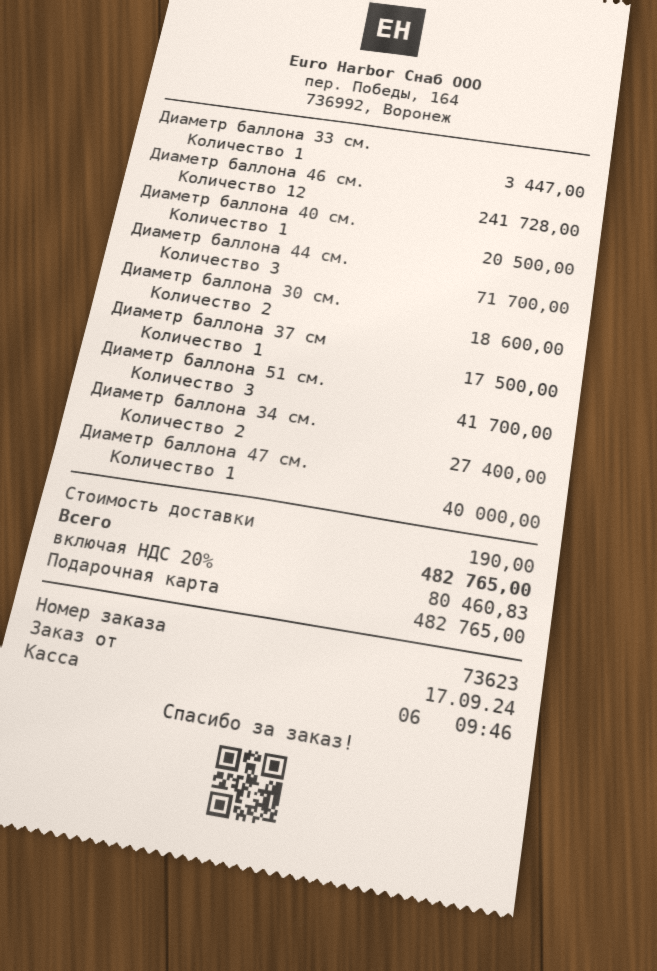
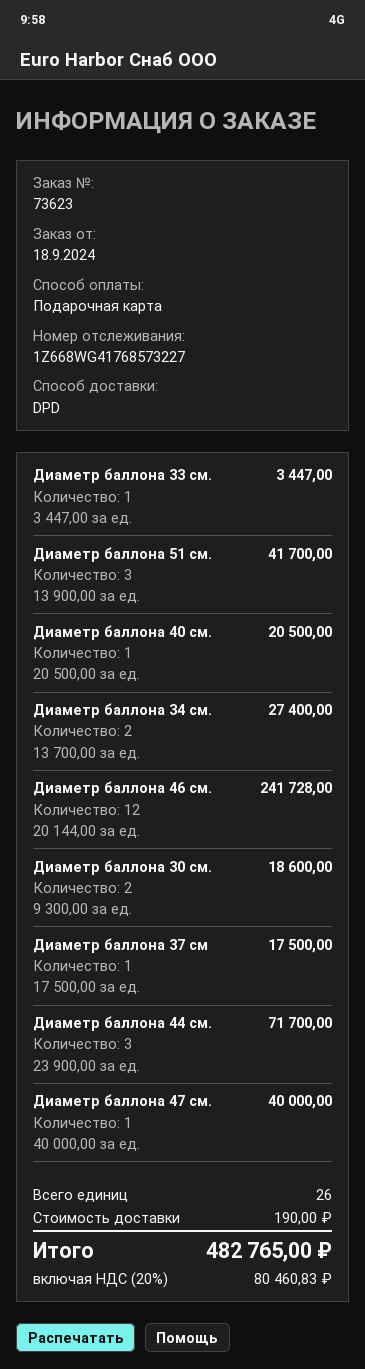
order date: 2024-09-17 -> 2024-09-18

